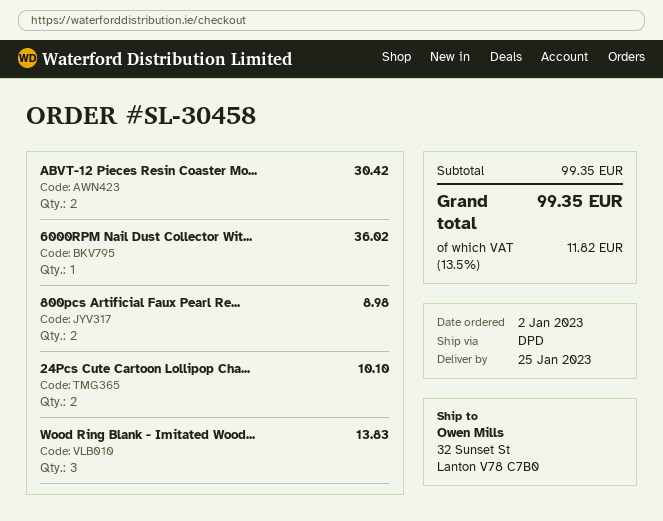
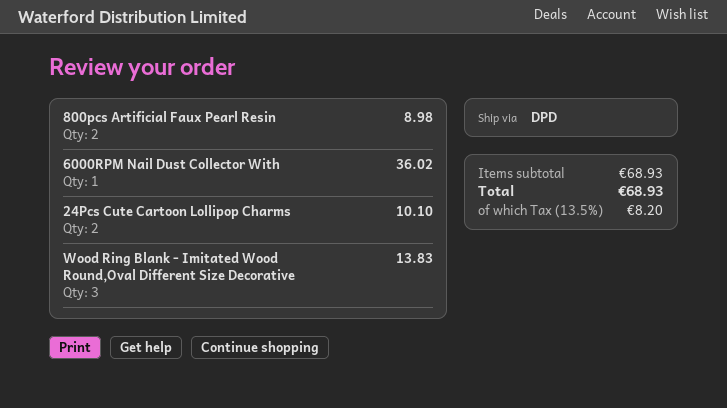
ABVT-12 Pieces Resin Coaster Mo...: 2 for 30.42 -> none
subtotal: 99.35 -> 68.93
tax: 13.5% = 11.82 -> 13.5% = 8.20
total: 99.35 -> 68.93

